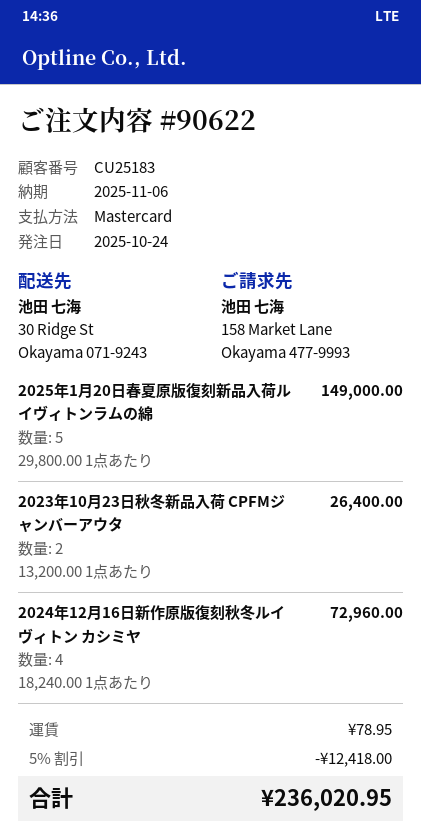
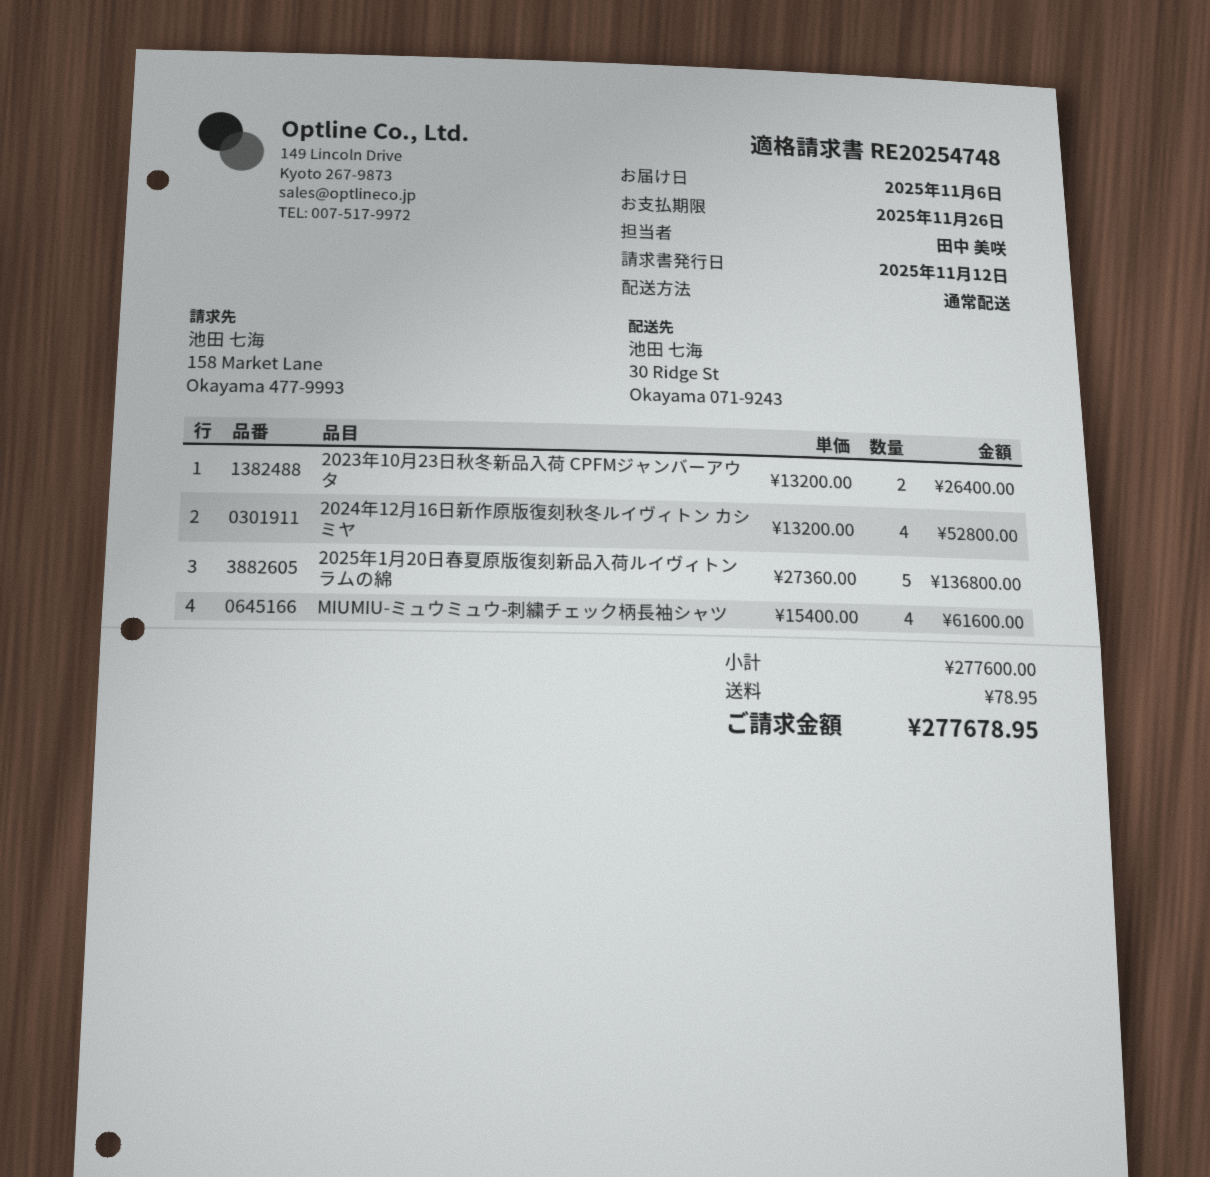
2025年1月20日春夏原版復刻新品入荷ルイヴィトンラムの綿: 5 x 29800.00 = 149000.00 -> 5 x 27360.00 = 136800.00
2024年12月16日新作原版復刻秋冬ルイヴィトン カシミヤ: 4 x 18240.00 = 72960.00 -> 4 x 13200.00 = 52800.00
MIUMIU-ミュウミュウ-刺繍チェック柄長袖シャツ: none -> 4 x 15400.00 = 61600.00
discount: 5% = 12418.00 -> none
total: 236020.95 -> 277678.95

